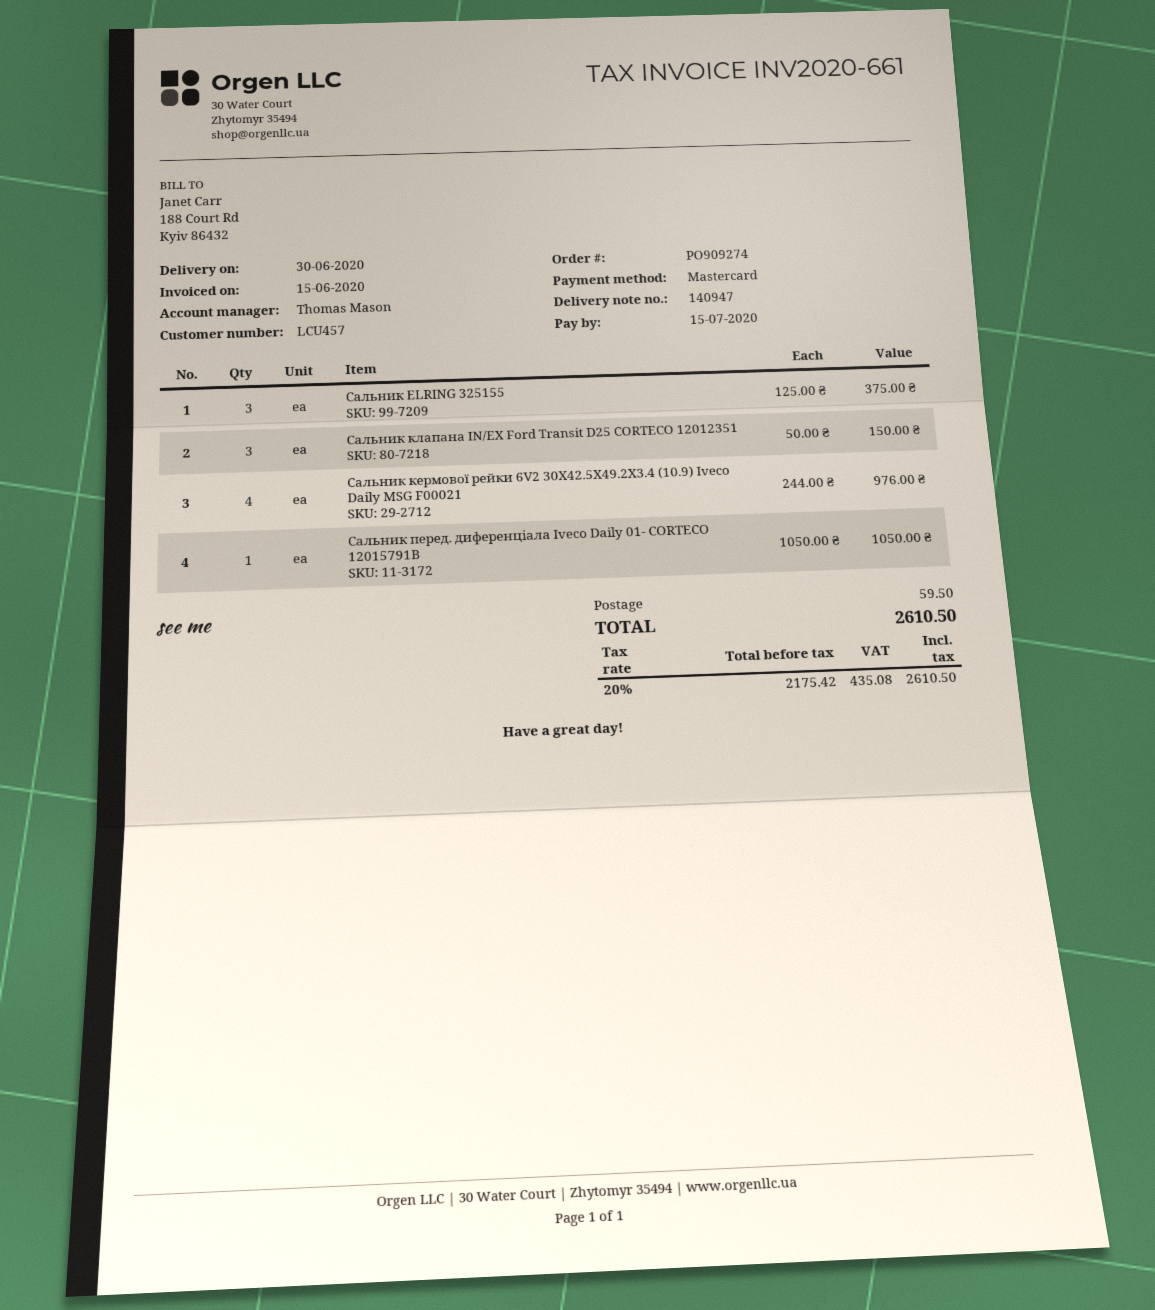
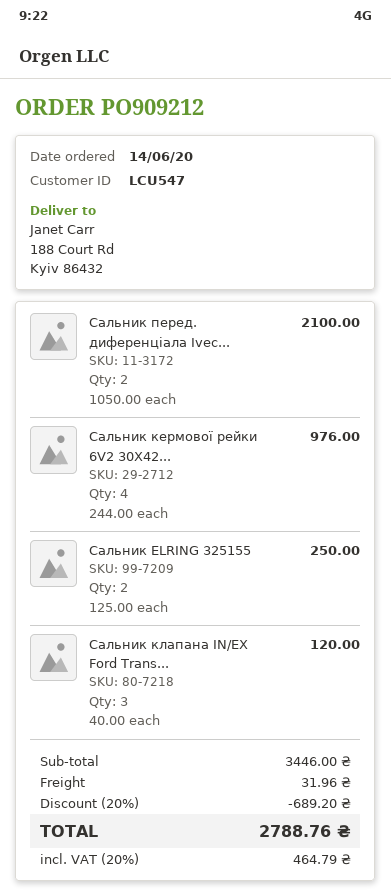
order number: PO909274 -> PO909212
customer number: LCU457 -> LCU547
Сальник ELRING 325155: 3 x 125.00 = 375.00 -> 2 x 125.00 = 250.00
Сальник клапана IN/EX Ford Transit D25 CORTECO 12012351: 3 x 50.00 = 150.00 -> 3 x 40.00 = 120.00
Сальник перед. диференціала Iveco Daily 01- CORTECO 12015791B: 1 x 1050.00 = 1050.00 -> 2 x 1050.00 = 2100.00
discount: none -> 20% = 689.20
shipping: 59.50 -> 31.96
tax: 20% = 435.08 -> 20% = 464.79
total: 2610.50 -> 2788.76

